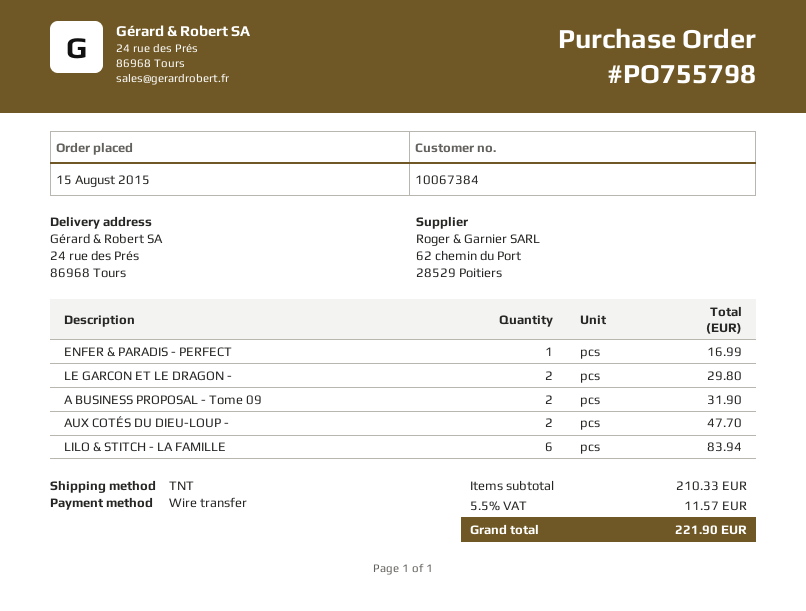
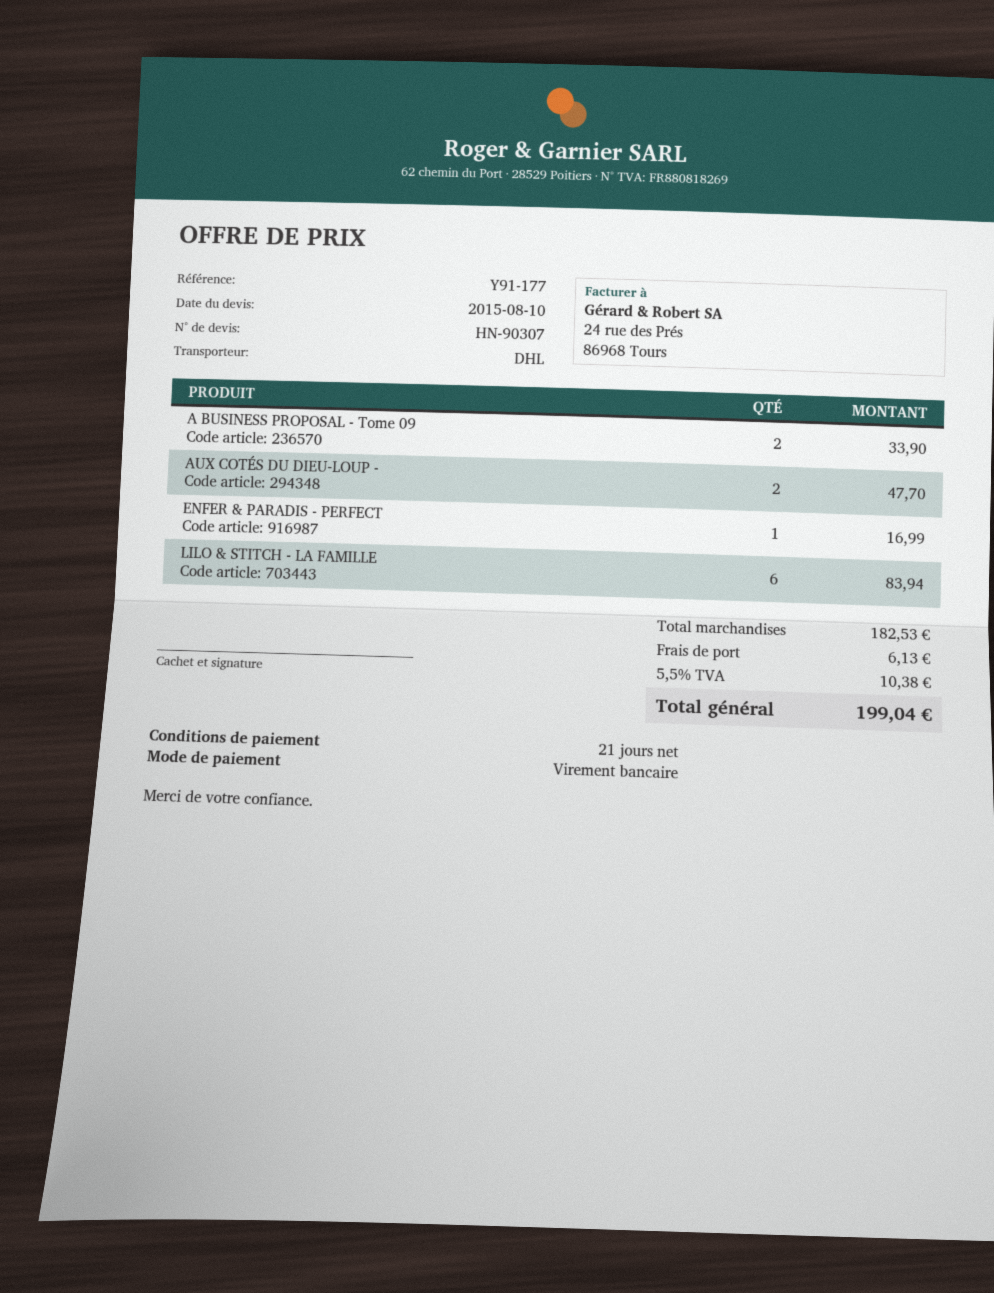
shipping method: TNT -> DHL
LE GARCON ET LE DRAGON -: 2 for 29.80 -> none
A BUSINESS PROPOSAL - Tome 09: 2 for 31.90 -> 2 for 33.90
subtotal: 210.33 -> 182.53
shipping: none -> 6.13
tax: 5.5% = 11.57 -> 5.5% = 10.38
total: 221.90 -> 199.04

